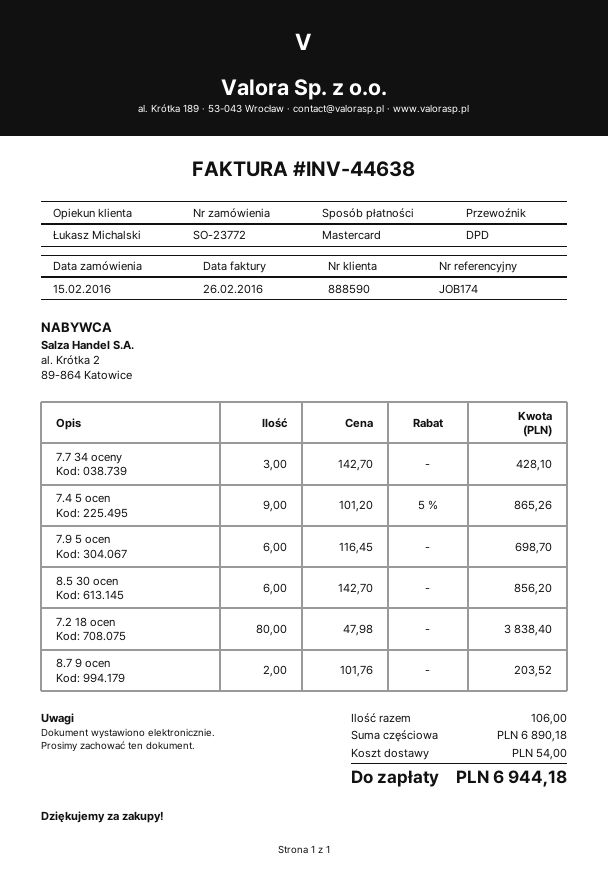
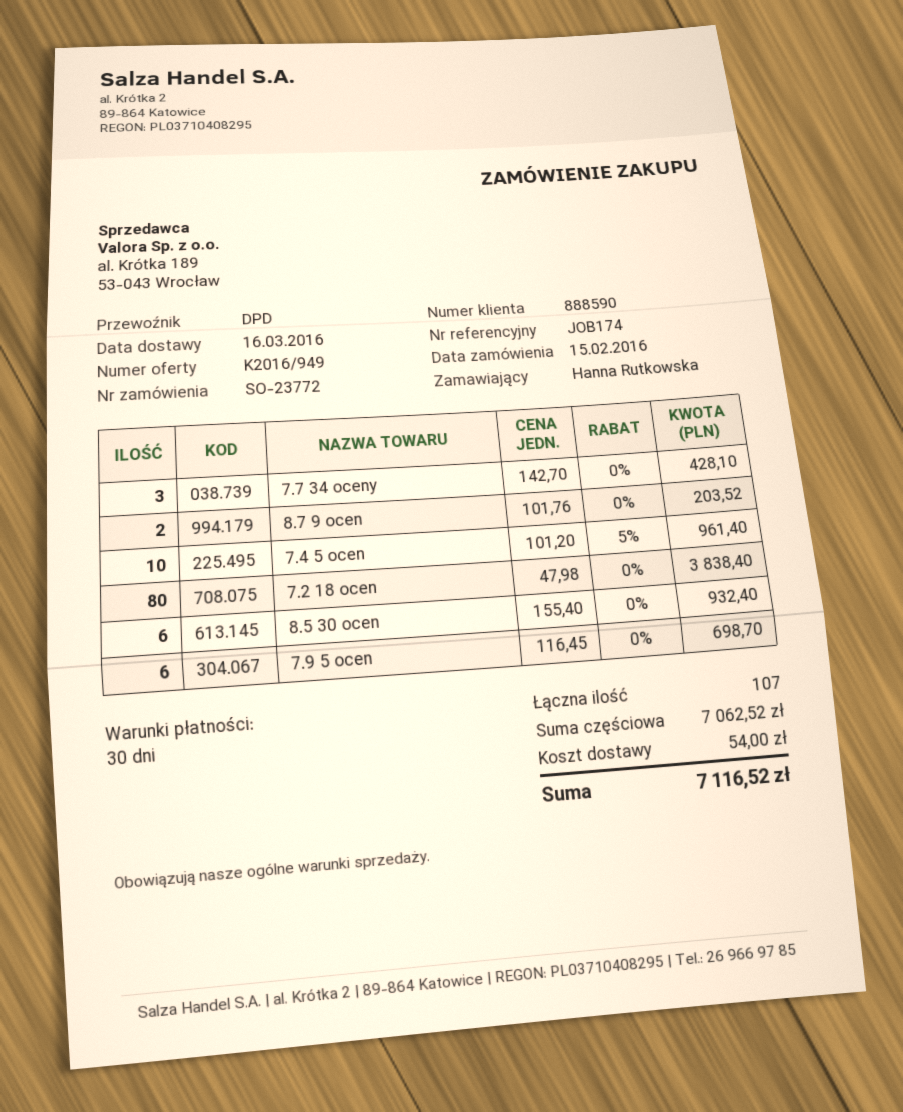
7.4 5 ocen: 9 x 101.20 - 5% = 865.26 -> 10 x 101.20 - 5% = 961.40
8.5 30 ocen: 6 x 142.70 = 856.20 -> 6 x 155.40 = 932.40
total quantity: 106 -> 107
subtotal: 6890.18 -> 7062.52
total: 6944.18 -> 7116.52

